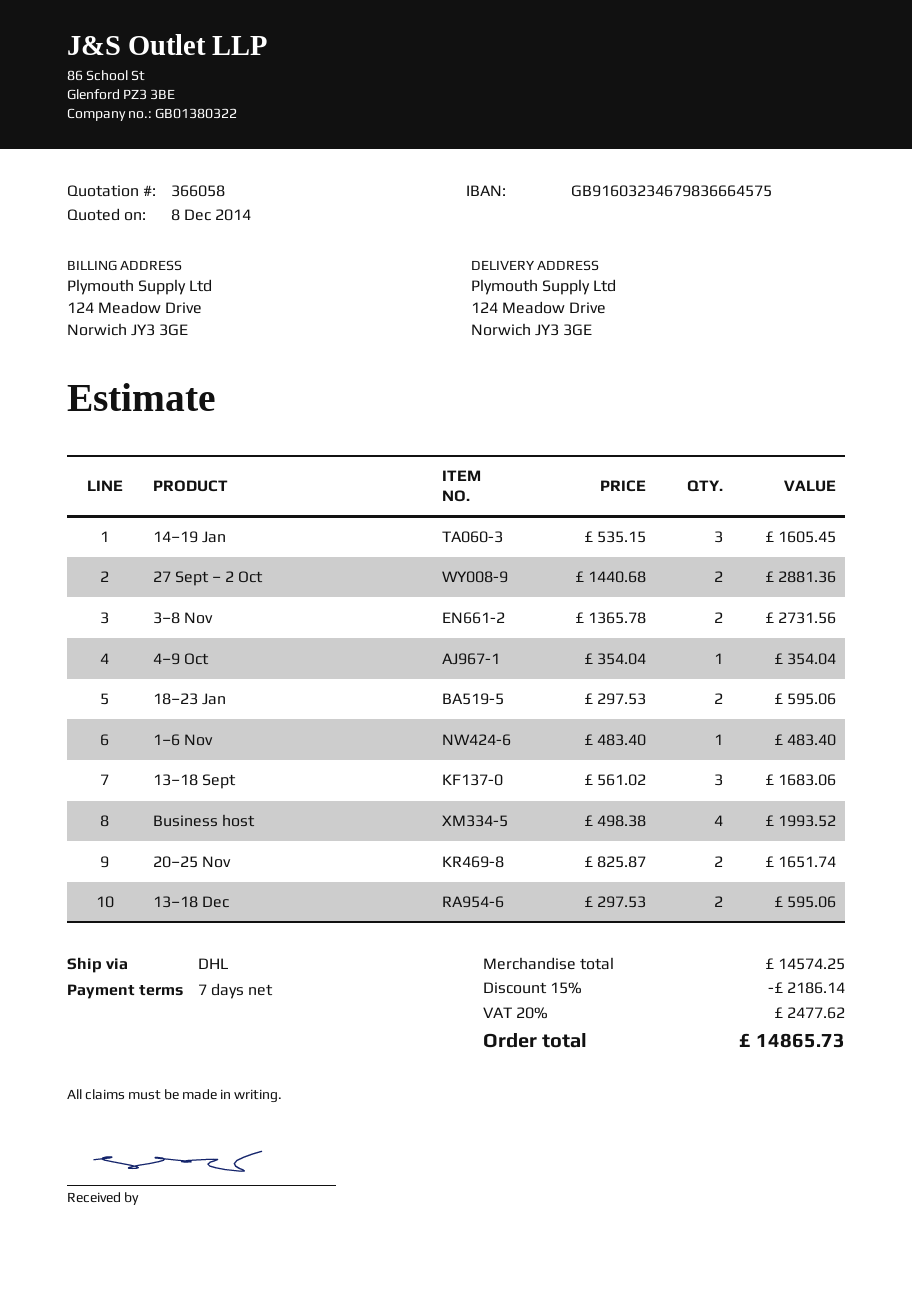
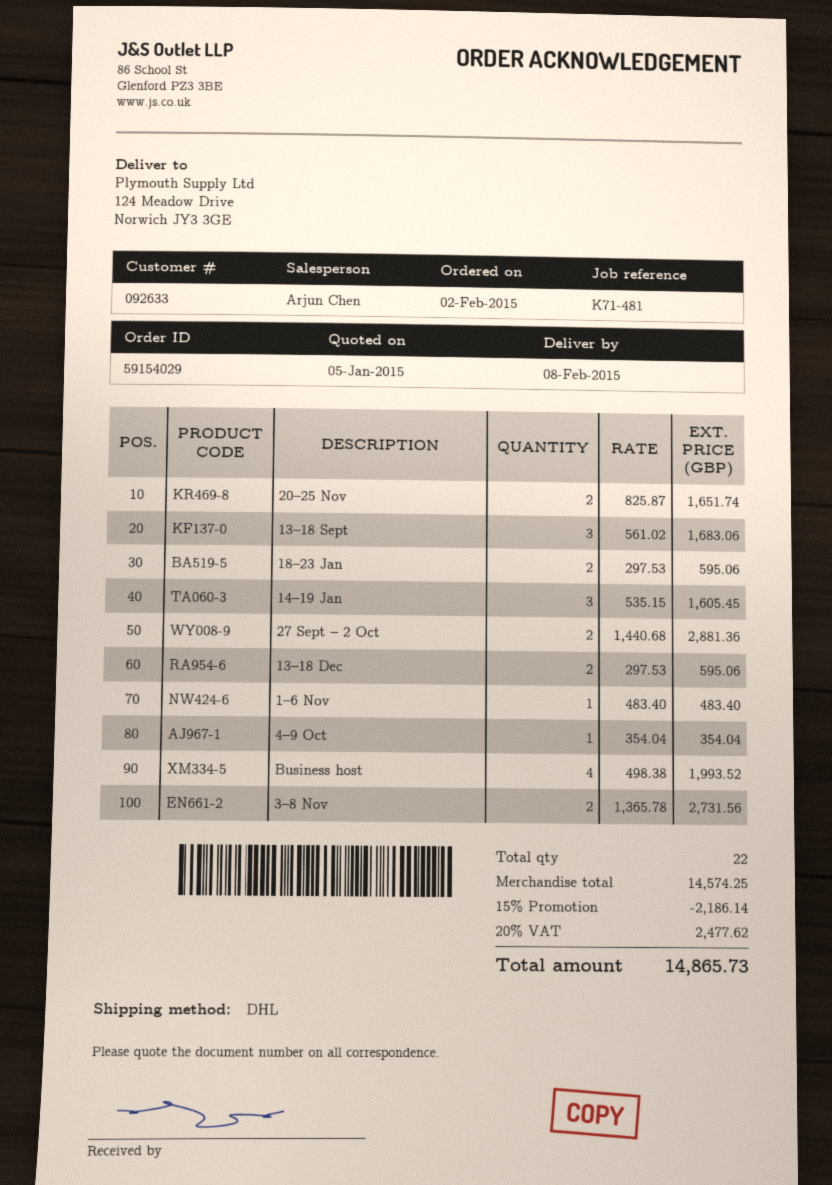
quote date: 2014-12-08 -> 2015-01-05

